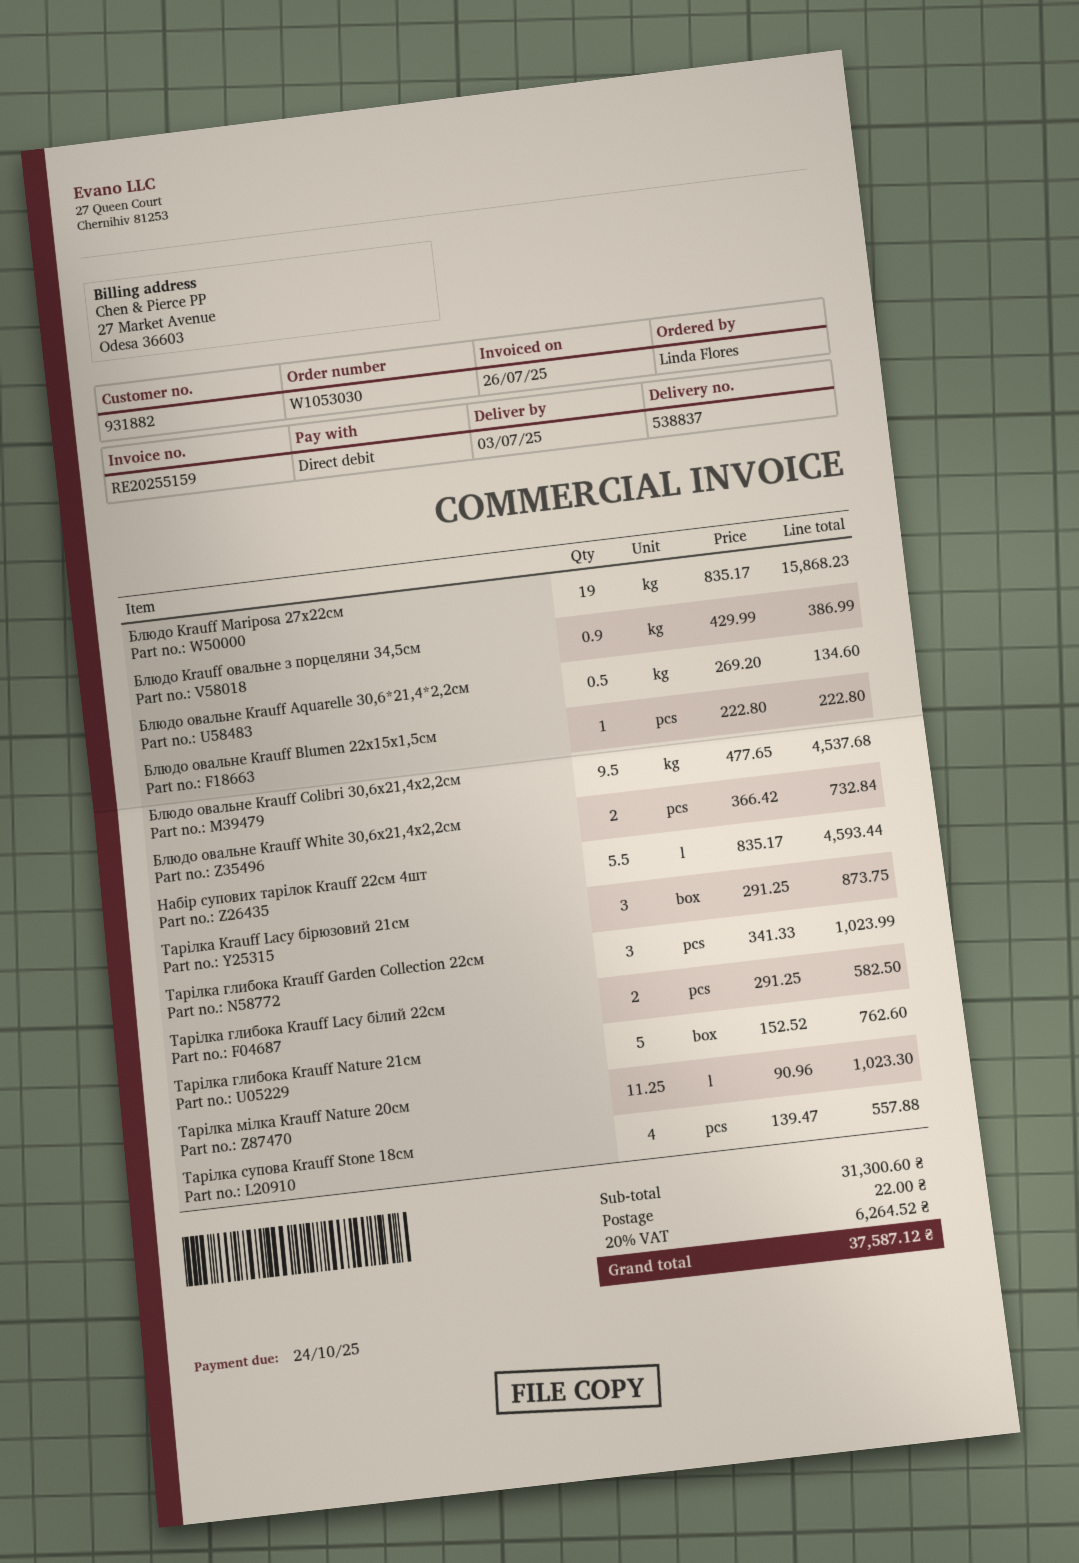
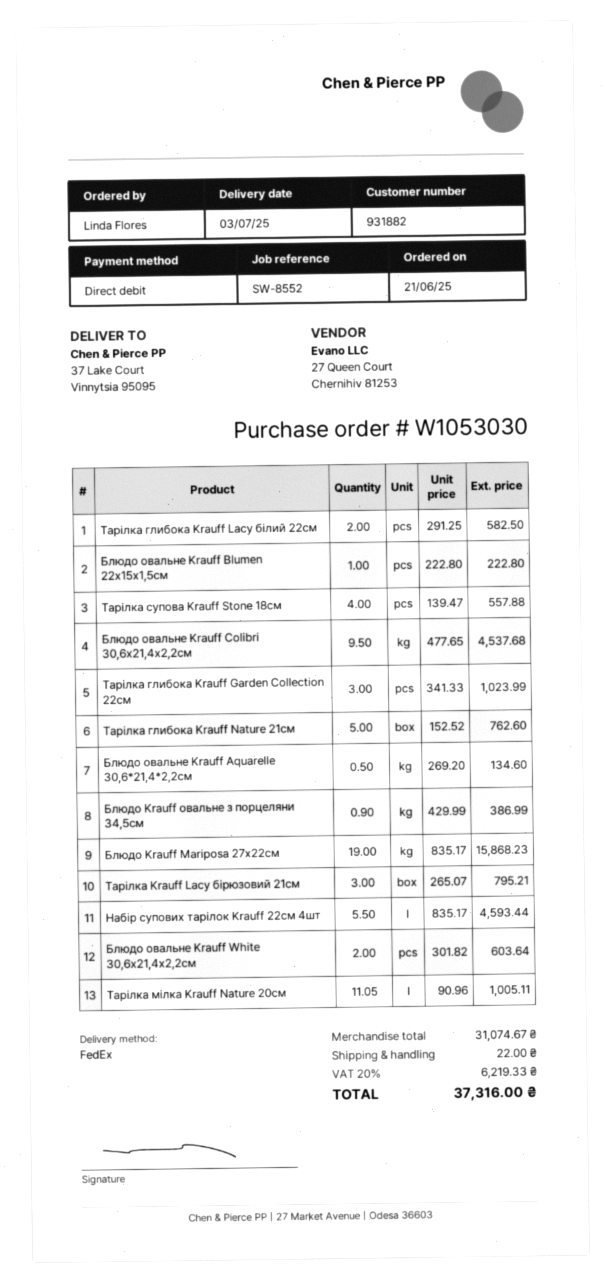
Блюдо овальне Krauff White 30,6х21,4х2,2см: 2 x 366.42 = 732.84 -> 2 x 301.82 = 603.64
Тарілка Krauff Lacy бірюзовий 21см: 3 x 291.25 = 873.75 -> 3 x 265.07 = 795.21
Тарілка мілка Krauff Nature 20см: 11.25 x 90.96 = 1023.30 -> 11.05 x 90.96 = 1005.11
subtotal: 31300.60 -> 31074.67
tax: 20% = 6264.52 -> 20% = 6219.33
total: 37587.12 -> 37316.00

